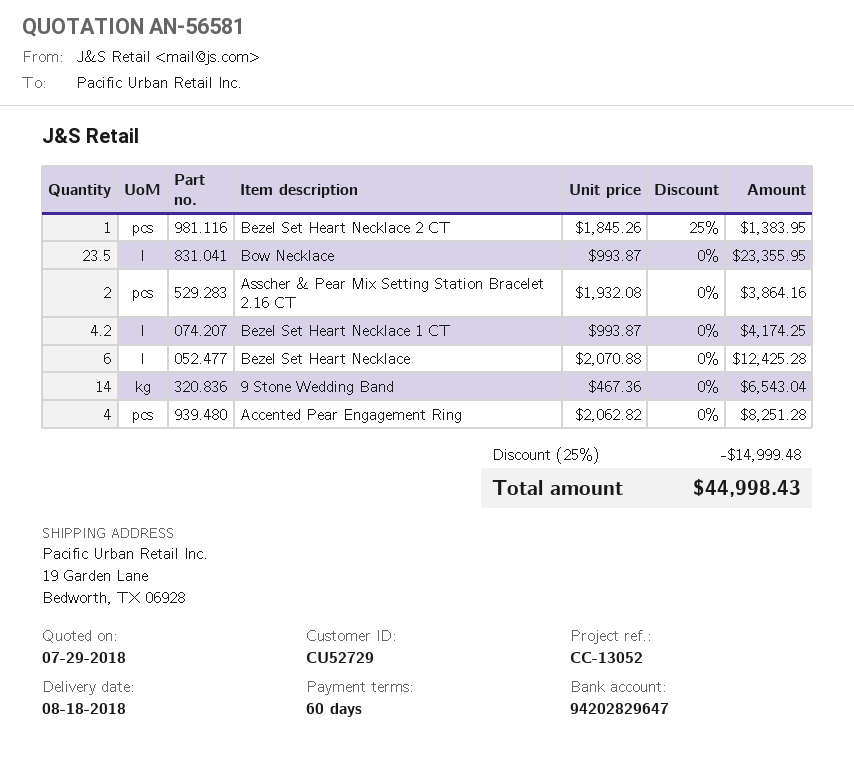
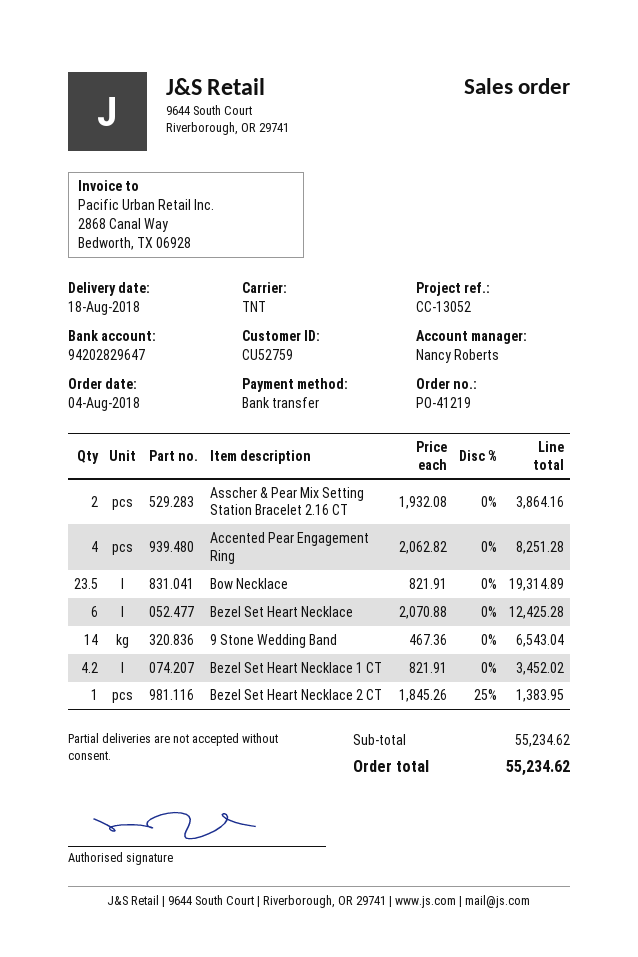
customer number: CU52729 -> CU52759
Bow Necklace: 23.5 x 993.87 = 23355.95 -> 23.5 x 821.91 = 19314.89
Bezel Set Heart Necklace 1 CT: 4.2 x 993.87 = 4174.25 -> 4.2 x 821.91 = 3452.02
discount: 25% = 14999.48 -> none
total: 44998.43 -> 55234.62

